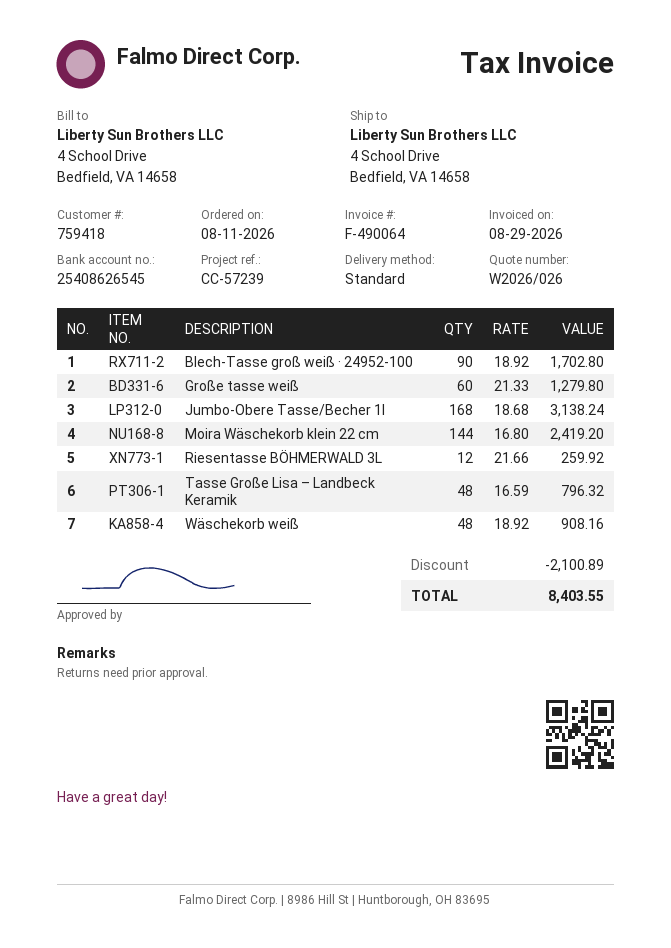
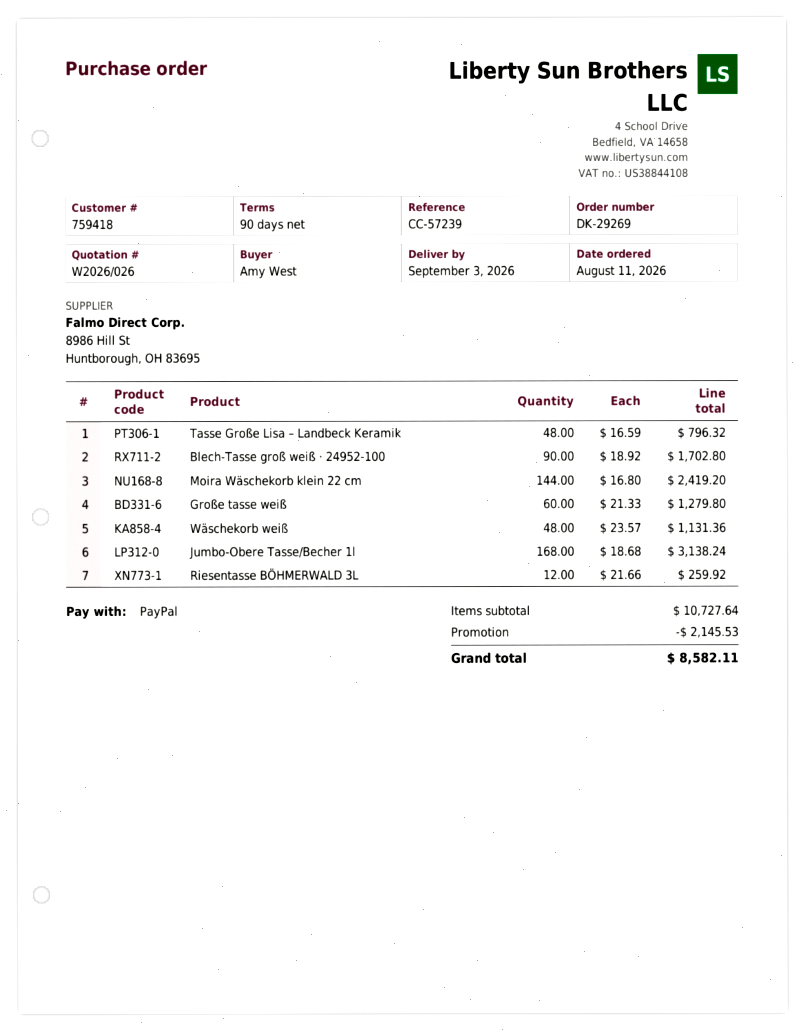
Wäschekorb weiß: 48 x 18.92 = 908.16 -> 48 x 23.57 = 1131.36
discount: 2100.89 -> 2145.53
total: 8403.55 -> 8582.11

